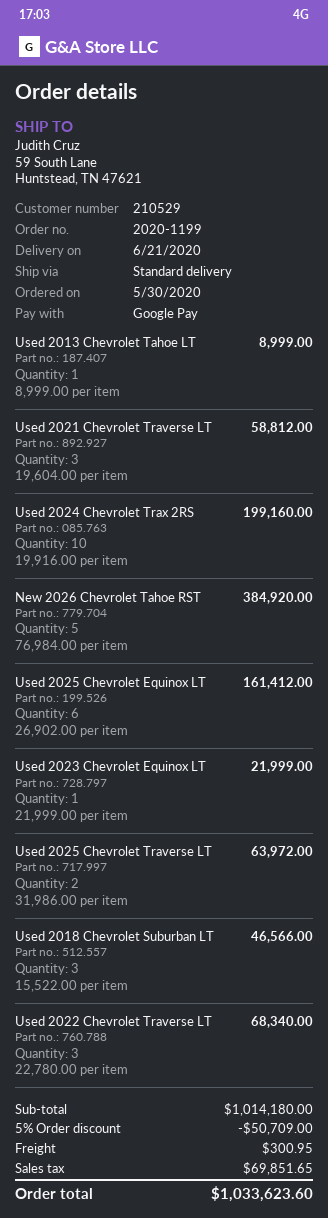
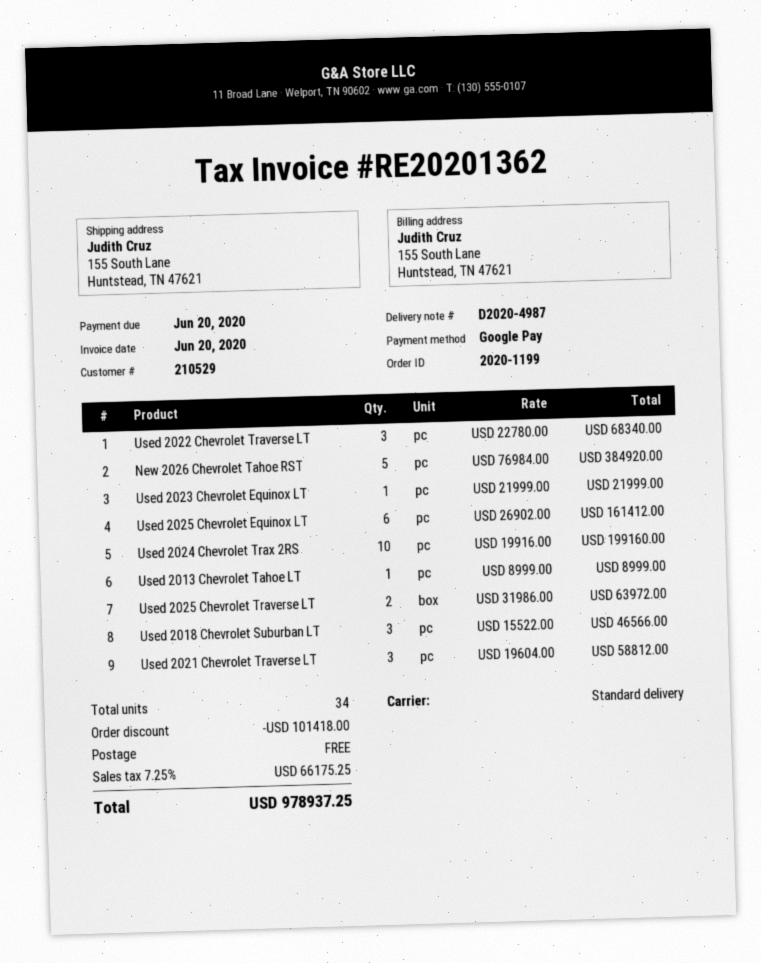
ship to: 59 South Lane, Huntstead, TN 47621 -> 155 South Lane, Huntstead, TN 47621
discount: 50709.00 -> 101418.00
shipping: 300.95 -> 0.00
tax: 69851.65 -> 66175.25
total: 1033623.60 -> 978937.25

